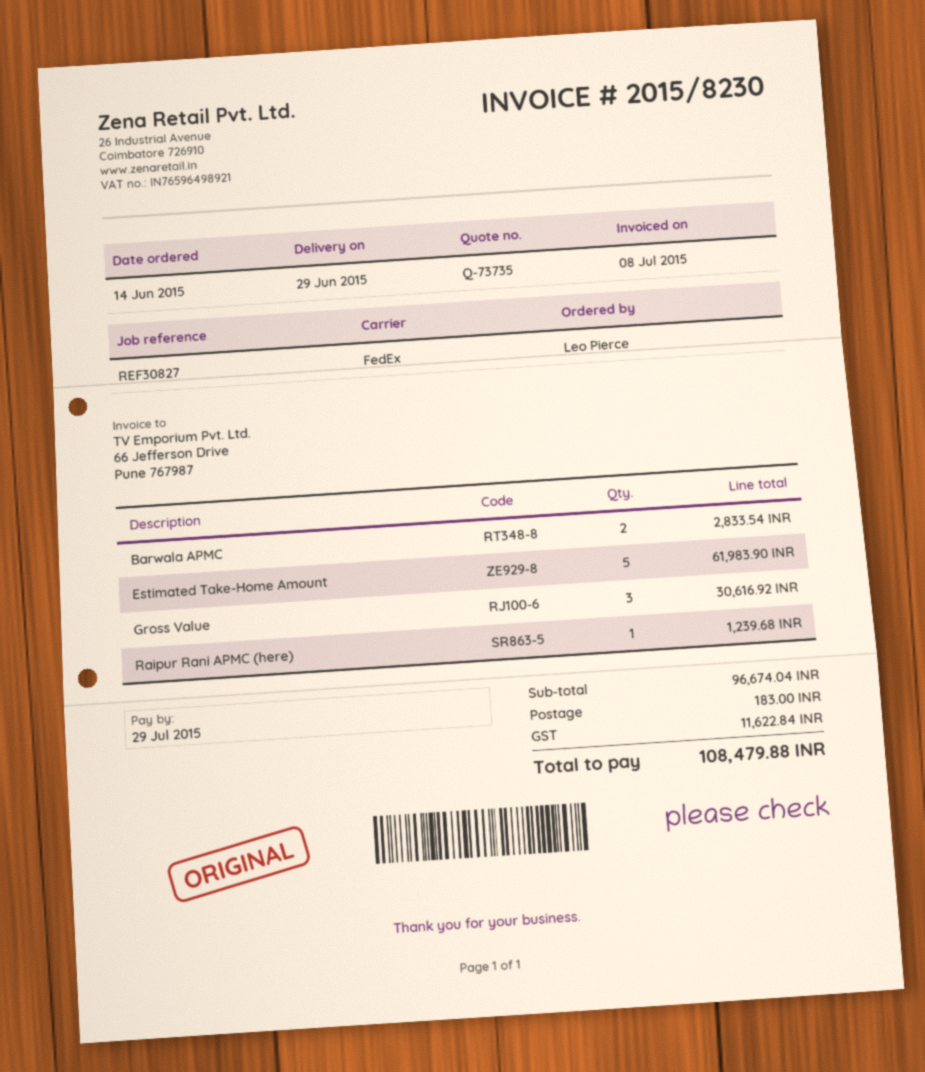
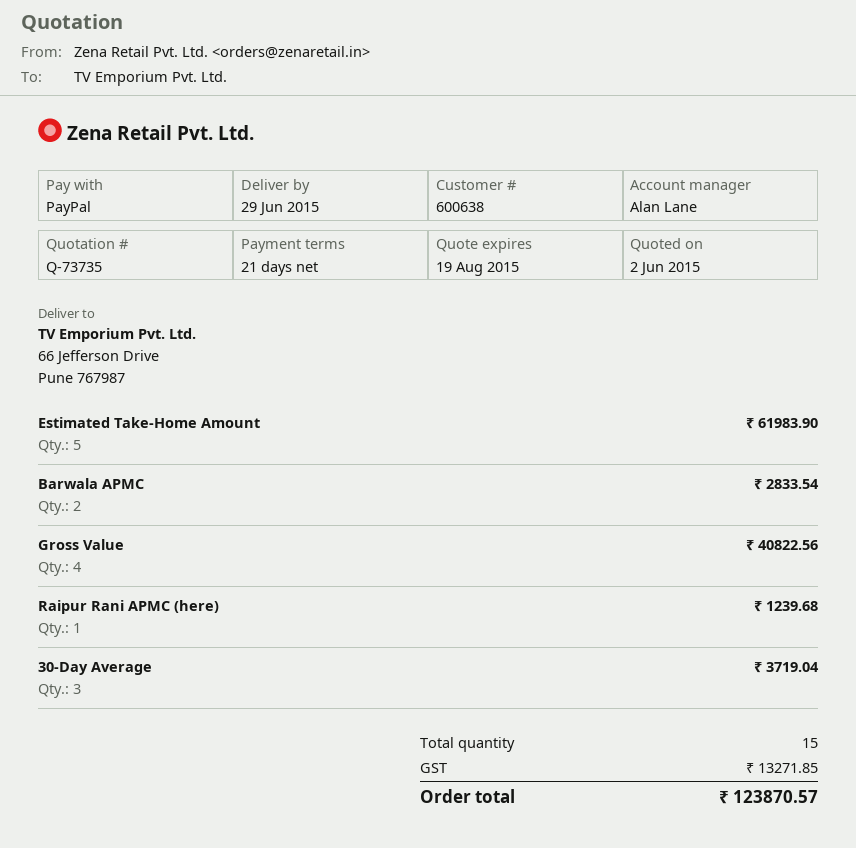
Gross Value: 3 for 30616.92 -> 4 for 40822.56
30-Day Average: none -> 3 for 3719.04
shipping: 183.00 -> none
tax: 11622.84 -> 13271.85
total: 108479.88 -> 123870.57

